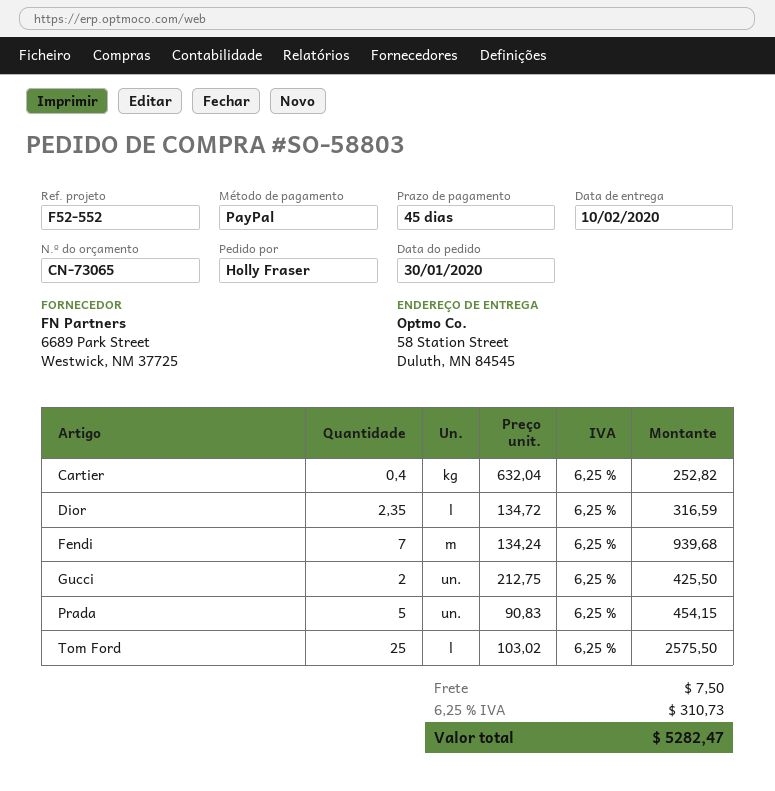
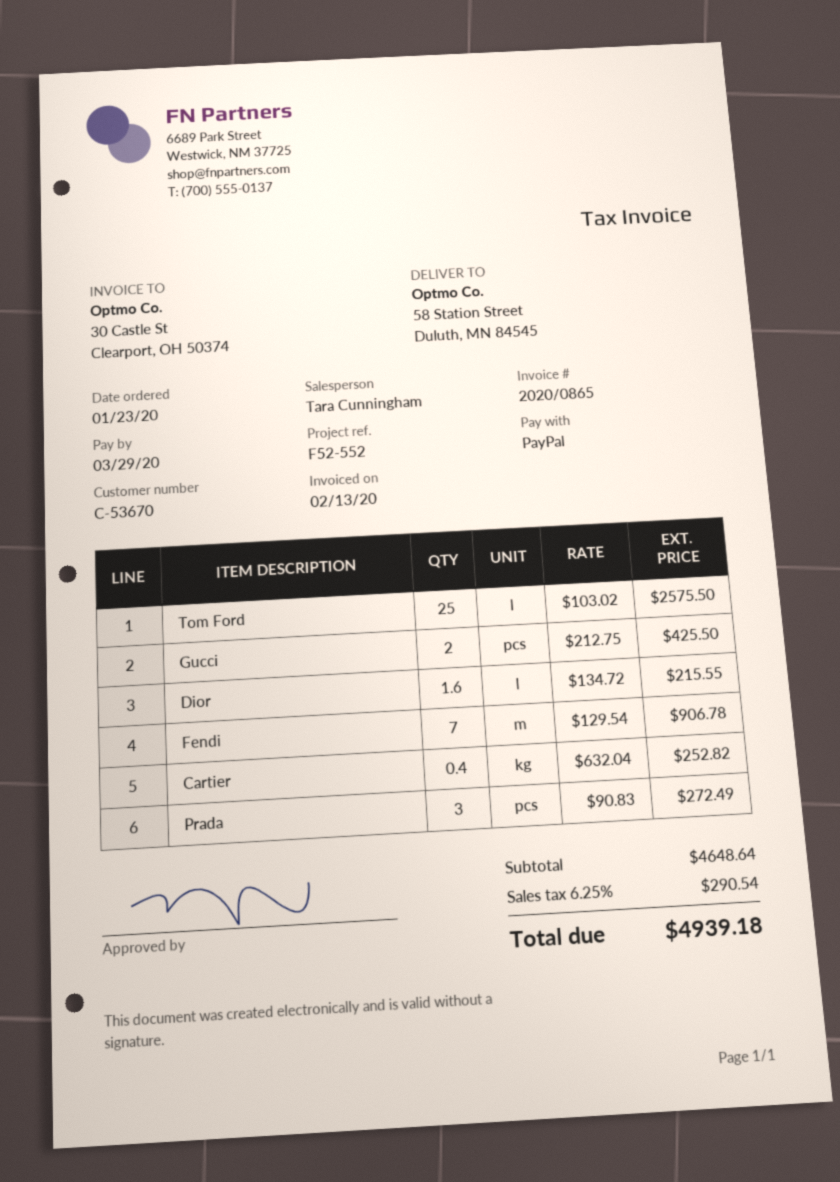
order date: 2020-01-30 -> 2020-01-23
Dior: 2.35 x 134.72 = 316.59 -> 1.6 x 134.72 = 215.55
Fendi: 7 x 134.24 = 939.68 -> 7 x 129.54 = 906.78
Prada: 5 x 90.83 = 454.15 -> 3 x 90.83 = 272.49
shipping: 7.50 -> none
tax: 6.25% = 310.73 -> 6.25% = 290.54
total: 5282.47 -> 4939.18

